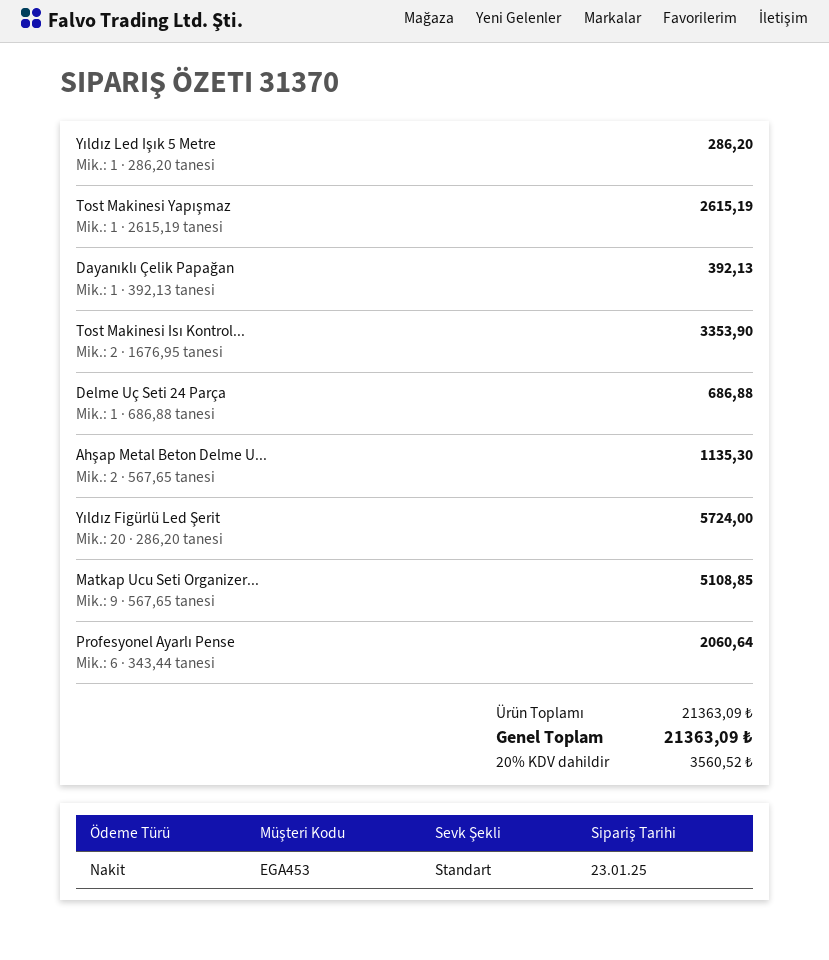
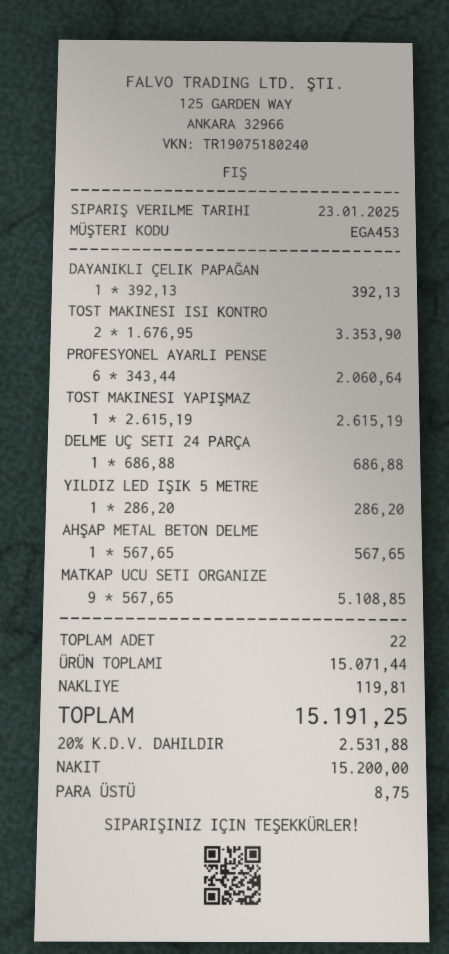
Ahşap Metal Beton Delme U...: 2 x 567.65 = 1135.30 -> 1 x 567.65 = 567.65
Yıldız Figürlü Led Şerit: 20 x 286.20 = 5724.00 -> none
subtotal: 21363.09 -> 15071.44
shipping: none -> 119.81
tax: 20% = 3560.52 -> 20% = 2531.88
total: 21363.09 -> 15191.25

